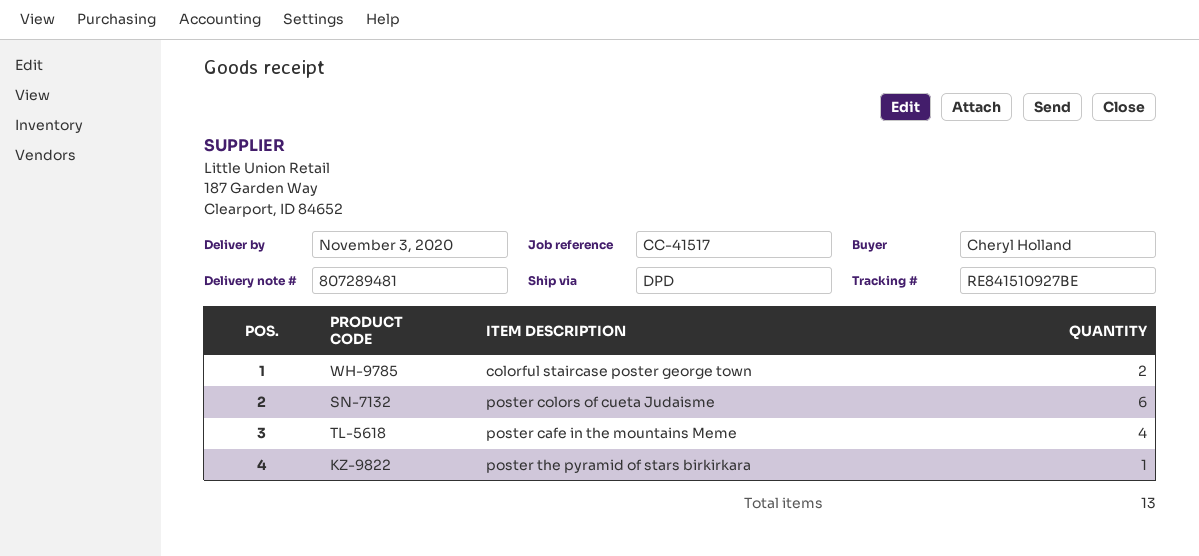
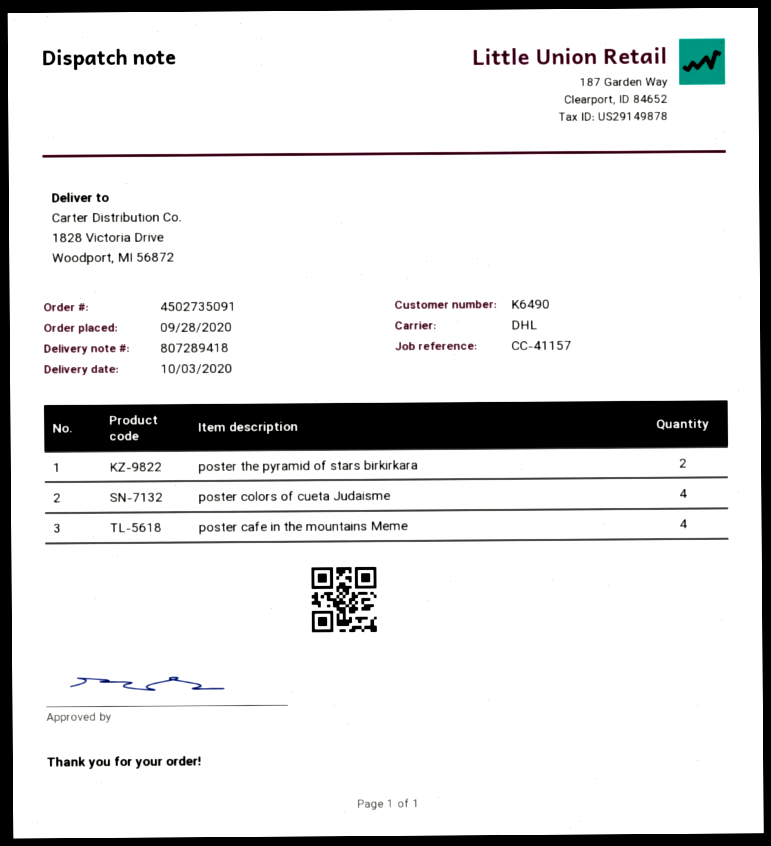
delivery note number: 807289481 -> 807289418
delivery date: 2020-11-03 -> 2020-10-03
reference: CC-41517 -> CC-41157
shipping method: DPD -> DHL
colorful staircase poster george town: 2 -> none
poster colors of cueta Judaisme: 6 -> 4
poster the pyramid of stars birkirkara: 1 -> 2

